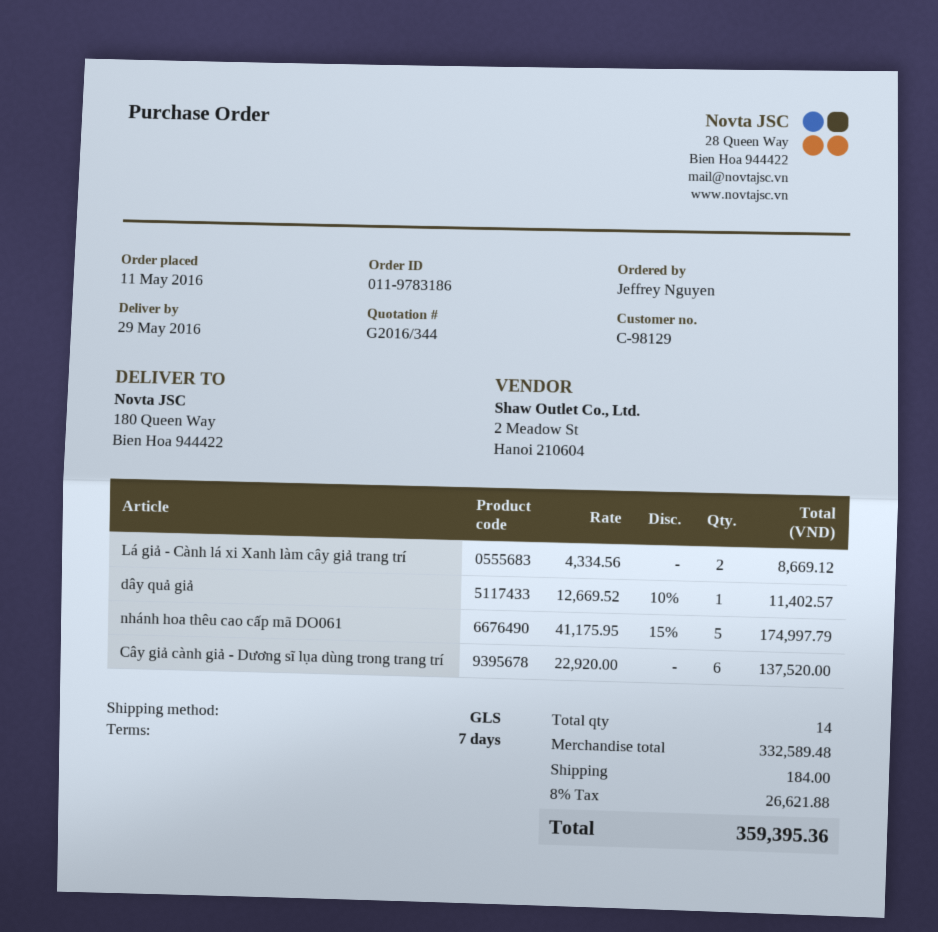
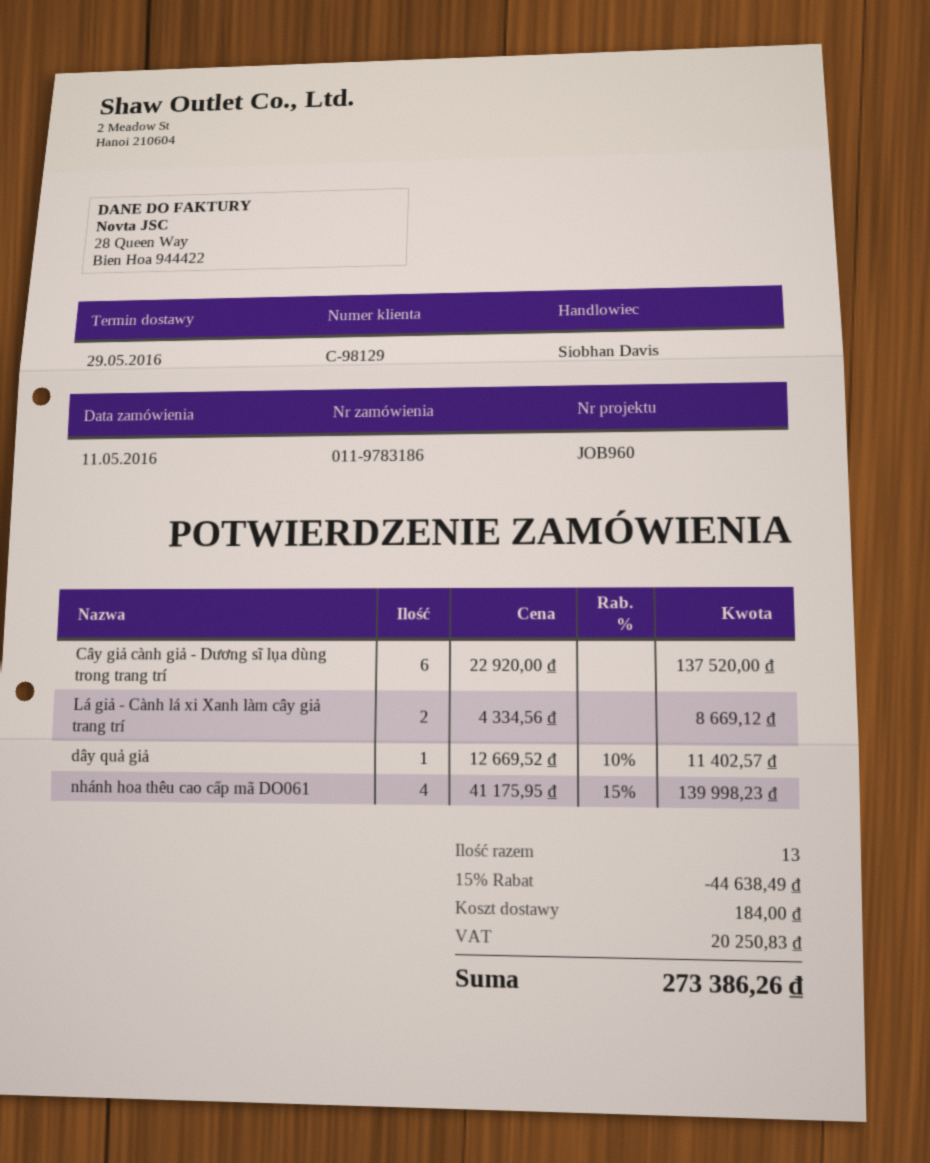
nhánh hoa thêu cao cấp mã DO061: 5 x 41175.95 - 15% = 174997.79 -> 4 x 41175.95 - 15% = 139998.23
total quantity: 14 -> 13
discount: none -> 15% = 44638.49
tax: 26621.88 -> 20250.83
total: 359395.36 -> 273386.26

